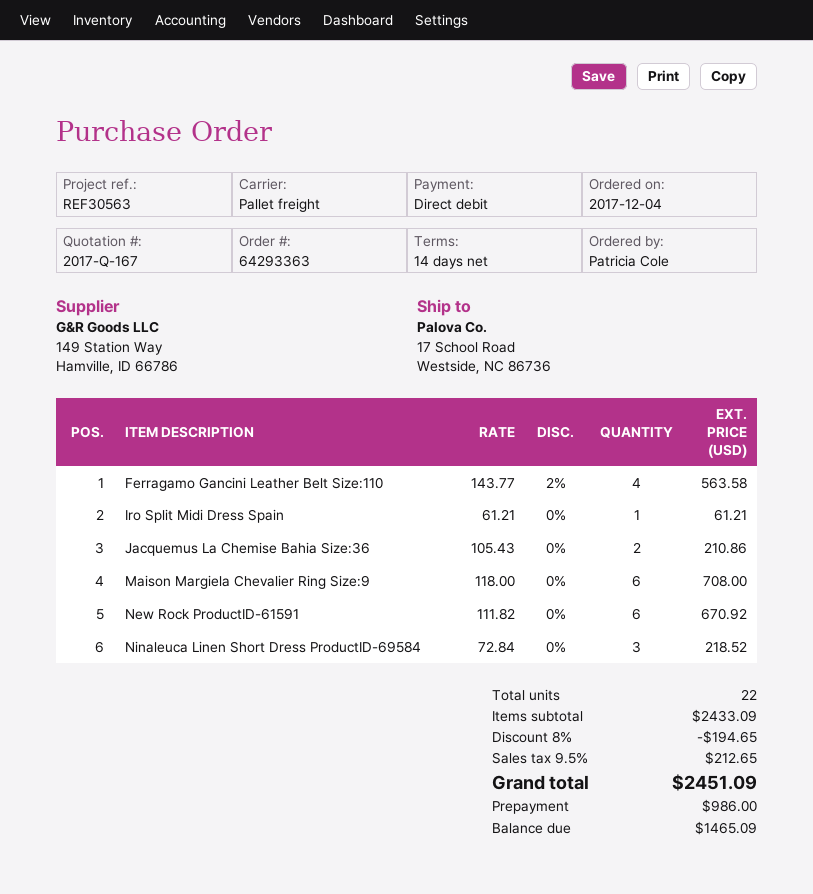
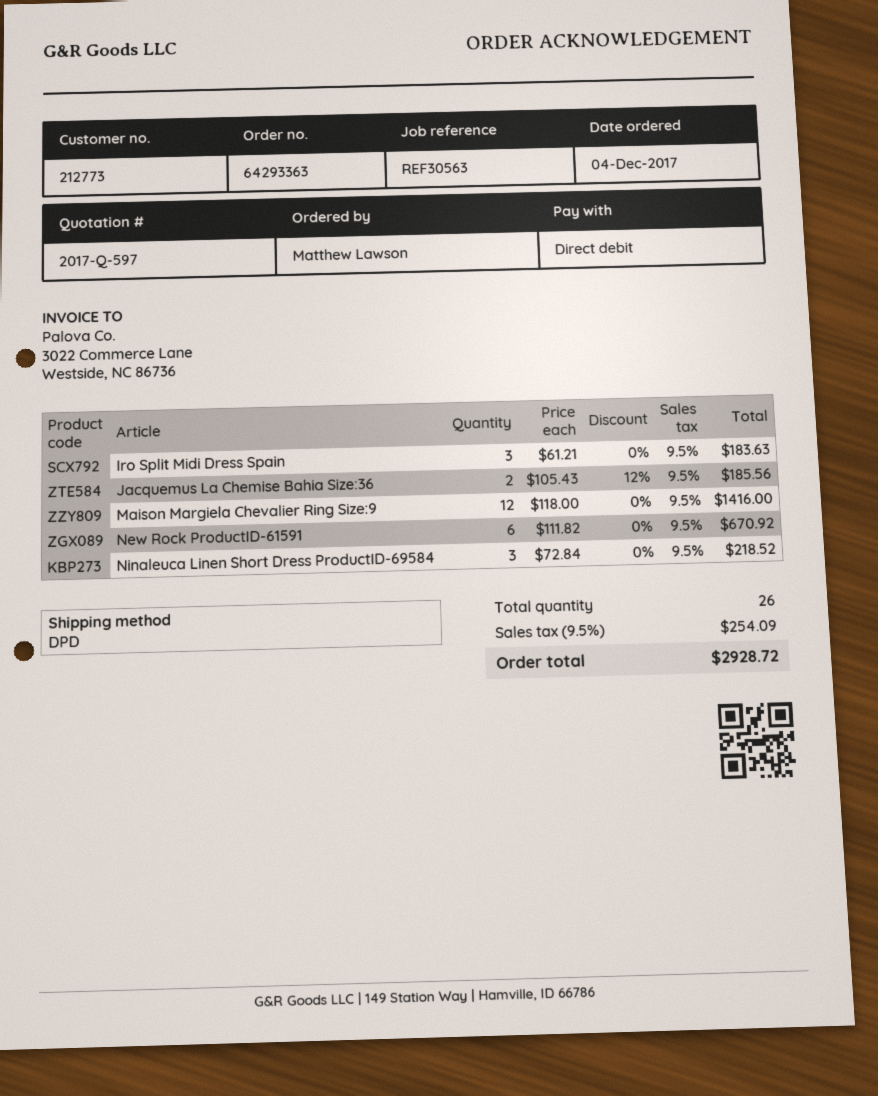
quote number: 2017-Q-167 -> 2017-Q-597
ordered by: Patricia Cole -> Matthew Lawson
shipping method: pallet freight -> DPD
Ferragamo Gancini Leather Belt Size:110: 4 x 143.77 - 2% = 563.58 -> none
Iro Split Midi Dress Spain: 1 x 61.21 = 61.21 -> 3 x 61.21 = 183.63
Jacquemus La Chemise Bahia Size:36: 2 x 105.43 = 210.86 -> 2 x 105.43 - 12% = 185.56
Maison Margiela Chevalier Ring Size:9: 6 x 118.00 = 708.00 -> 12 x 118.00 = 1416.00
total quantity: 22 -> 26
discount: 8% = 194.65 -> none
tax: 9.5% = 212.65 -> 9.5% = 254.09
total: 2451.09 -> 2928.72

